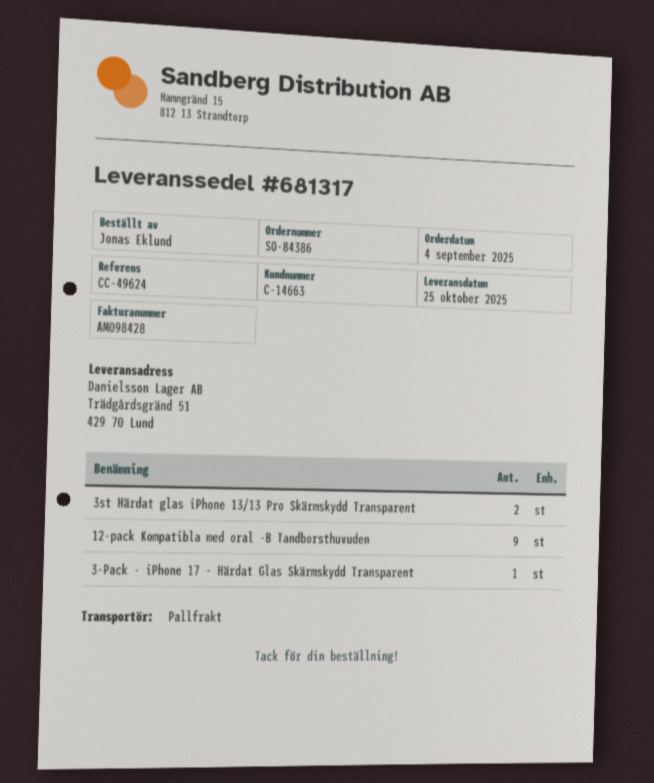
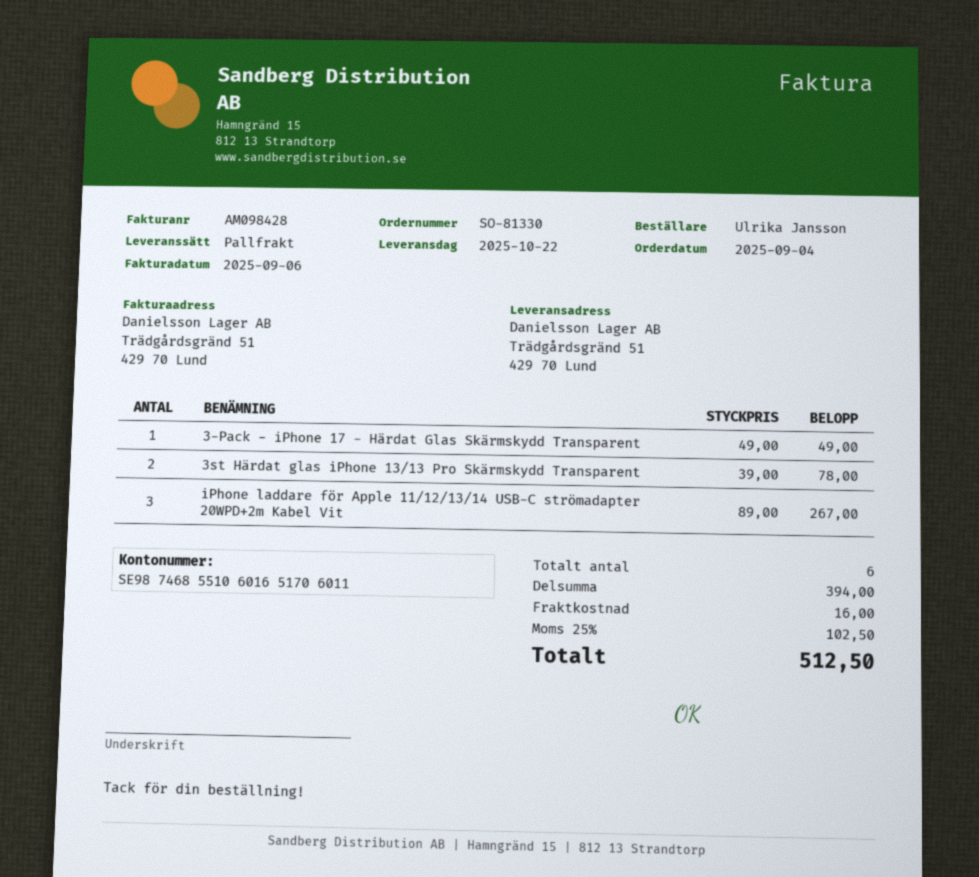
order number: SO-84386 -> SO-81330
delivery date: 2025-10-25 -> 2025-10-22
ordered by: Jonas Eklund -> Ulrika Jansson
12-pack Kompatibla med oral -B Tandborsthuvuden: 9 -> none
iPhone laddare för Apple 11/12/13/14 USB-C strömadapter 20WPD+2m Kabel Vit: none -> 3

